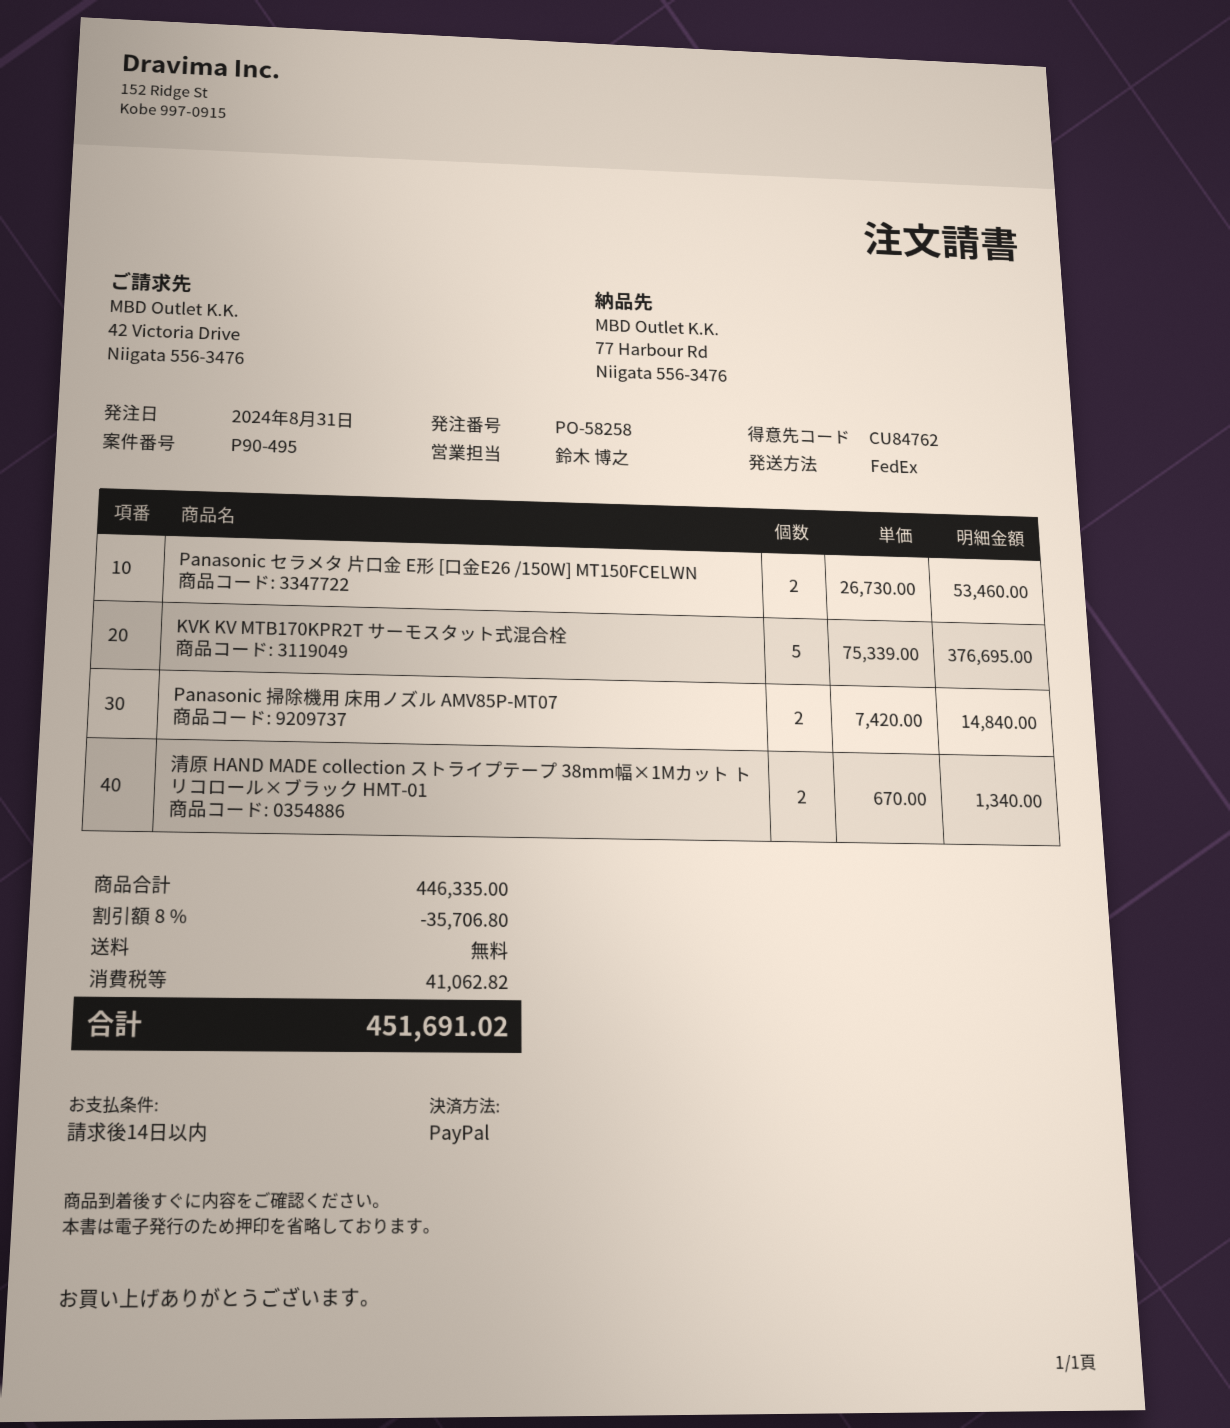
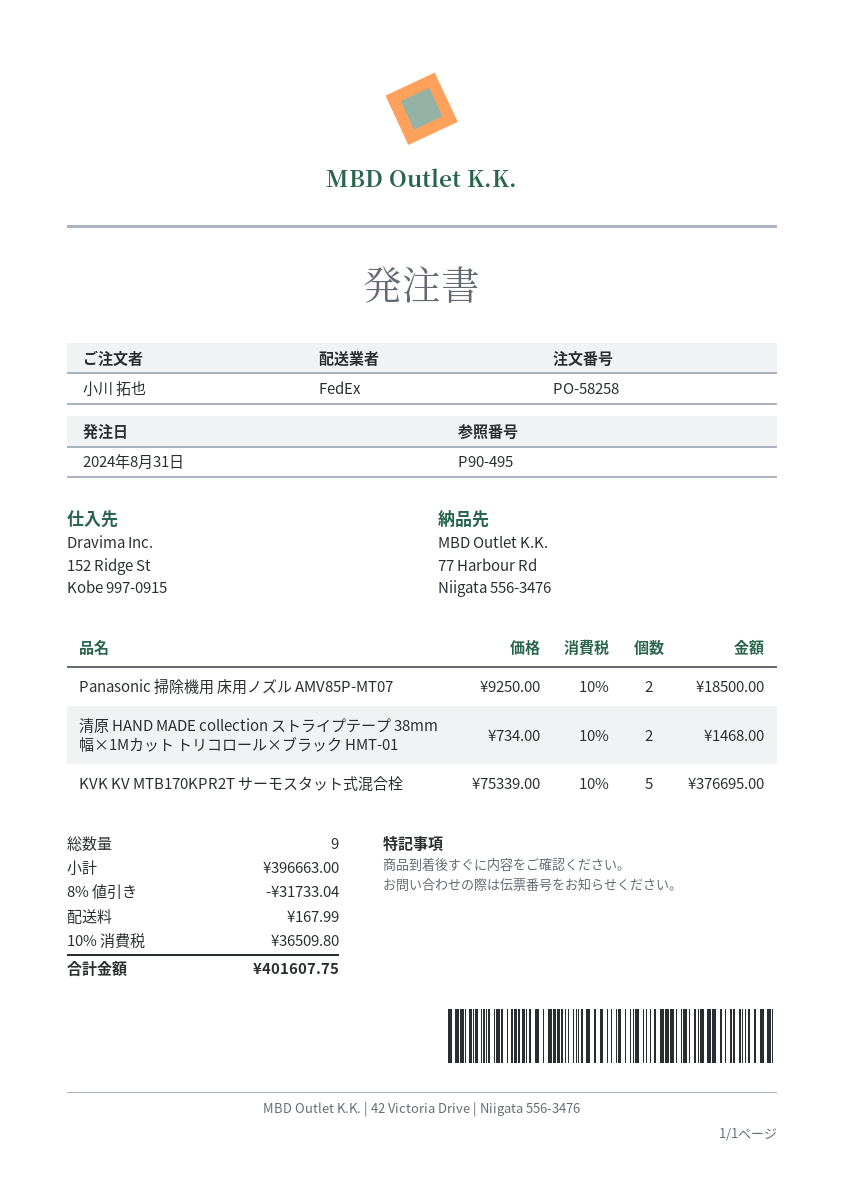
Panasonic セラメタ 片口金 E形 [口金E26 /150W] MT150FCELWN: 2 x 26730.00 = 53460.00 -> none
Panasonic 掃除機用 床用ノズル AMV85P-MT07: 2 x 7420.00 = 14840.00 -> 2 x 9250.00 = 18500.00
清原 HAND MADE collection ストライプテープ 38mm幅×1Mカット トリコロール×ブラック HMT-01: 2 x 670.00 = 1340.00 -> 2 x 734.00 = 1468.00
subtotal: 446335.00 -> 396663.00
discount: 8% = 35706.80 -> 8% = 31733.04
shipping: 0.00 -> 167.99
tax: 41062.82 -> 36509.80
total: 451691.02 -> 401607.75

